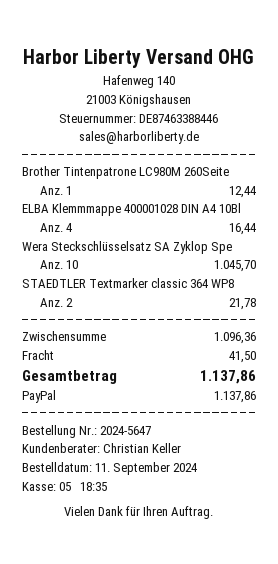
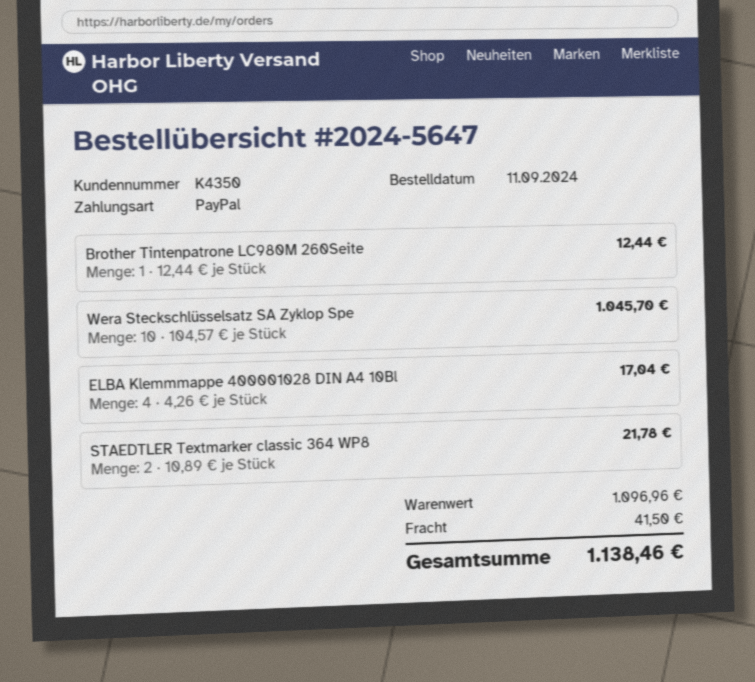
ELBA Klemmmappe 400001028 DIN A4 10Bl: 4 for 16.44 -> 4 for 17.04
subtotal: 1096.36 -> 1096.96
total: 1137.86 -> 1138.46

